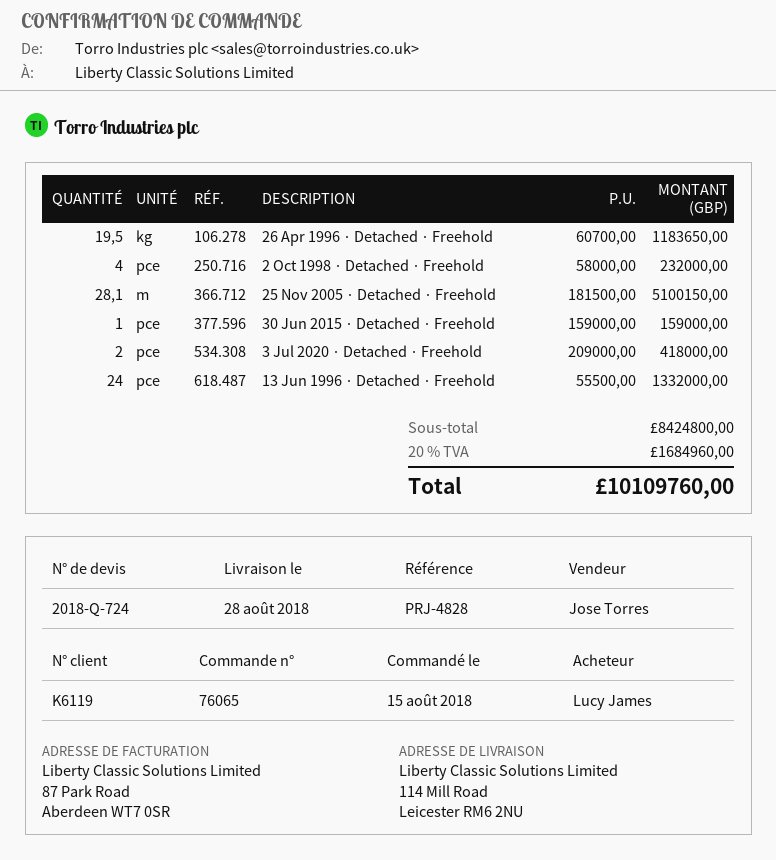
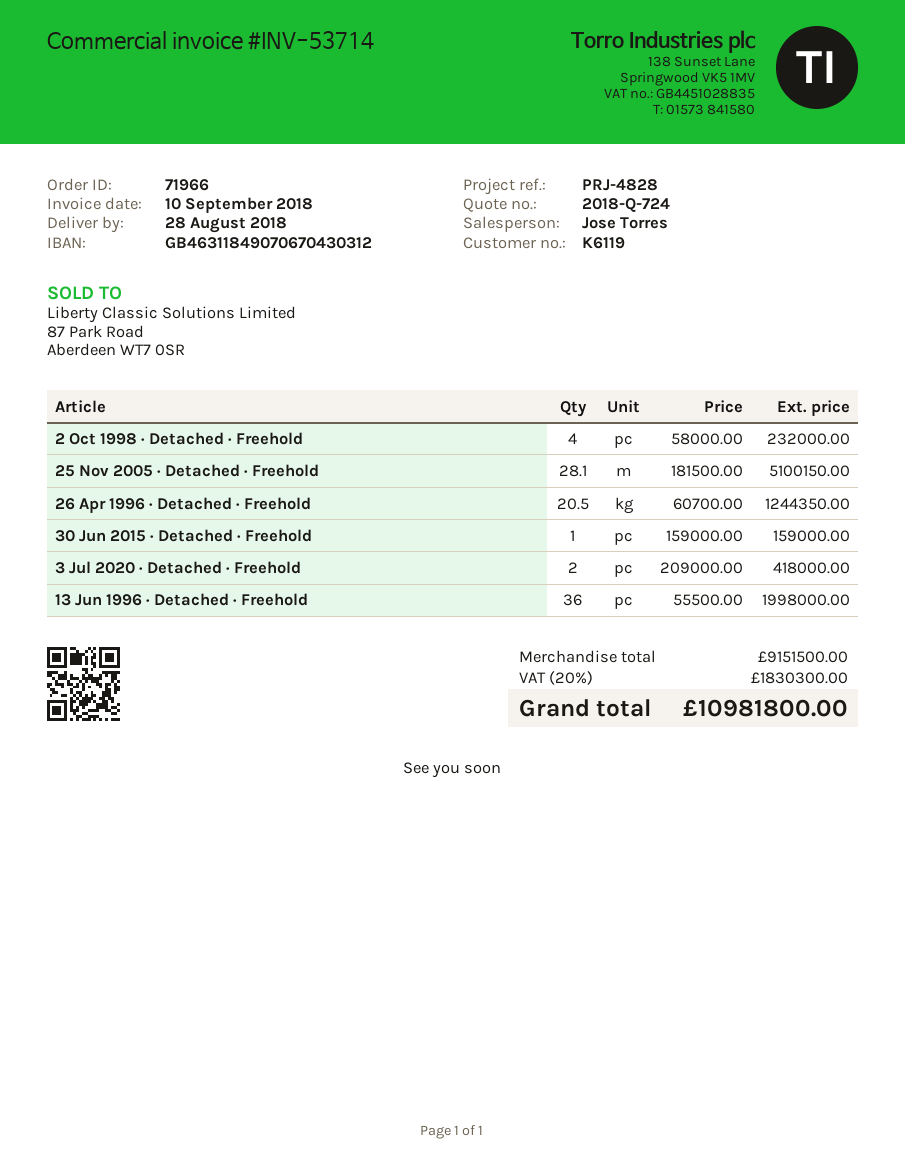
order number: 76065 -> 71966
26 Apr 1996 · Detached · Freehold: 19.5 x 60700.00 = 1183650.00 -> 20.5 x 60700.00 = 1244350.00
13 Jun 1996 · Detached · Freehold: 24 x 55500.00 = 1332000.00 -> 36 x 55500.00 = 1998000.00
subtotal: 8424800.00 -> 9151500.00
tax: 20% = 1684960.00 -> 20% = 1830300.00
total: 10109760.00 -> 10981800.00

